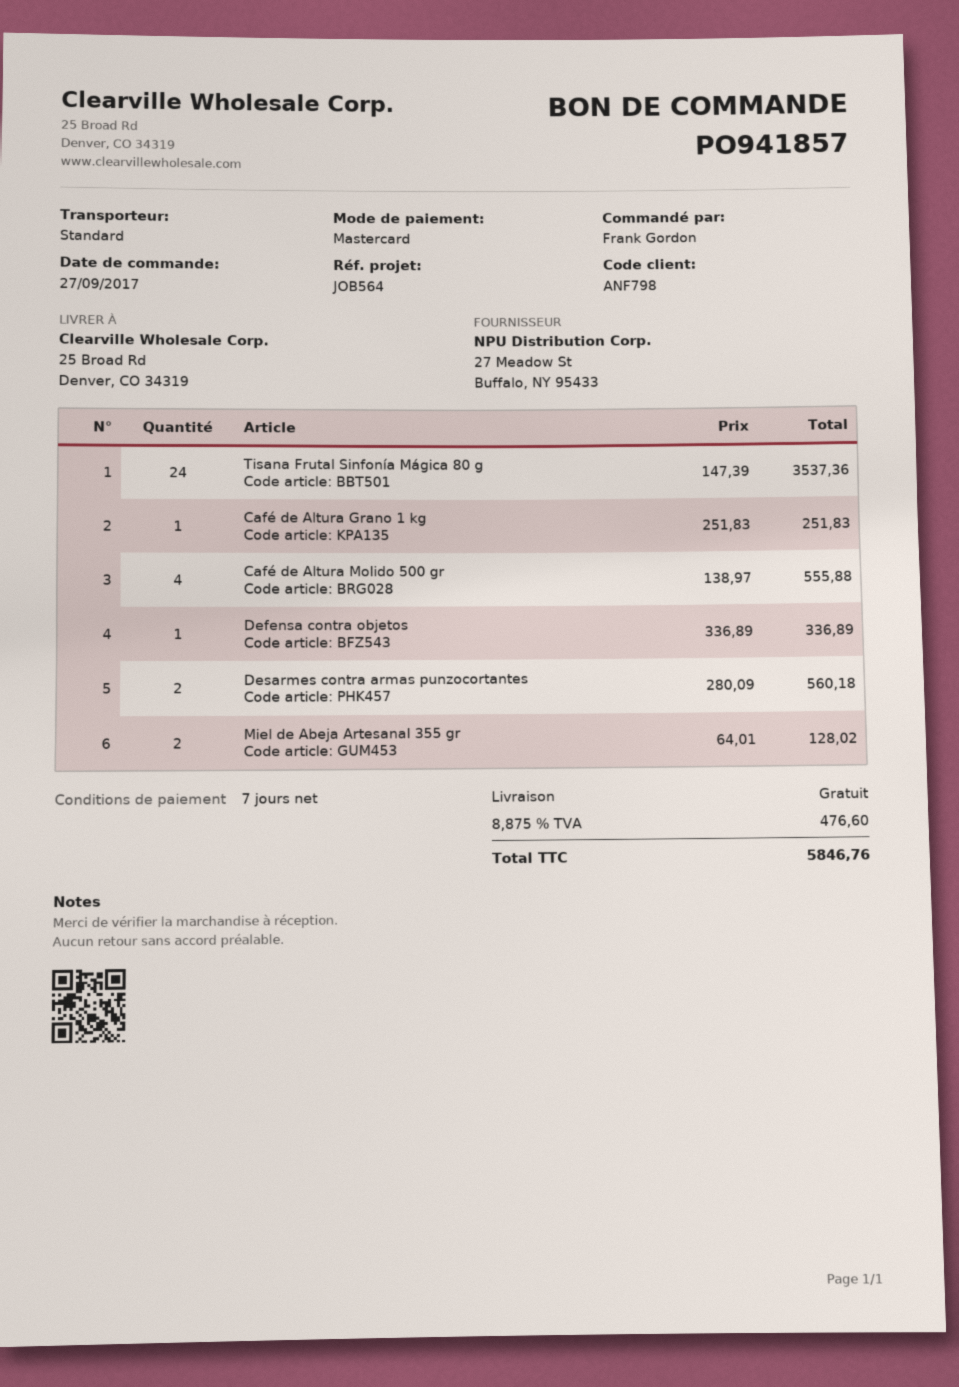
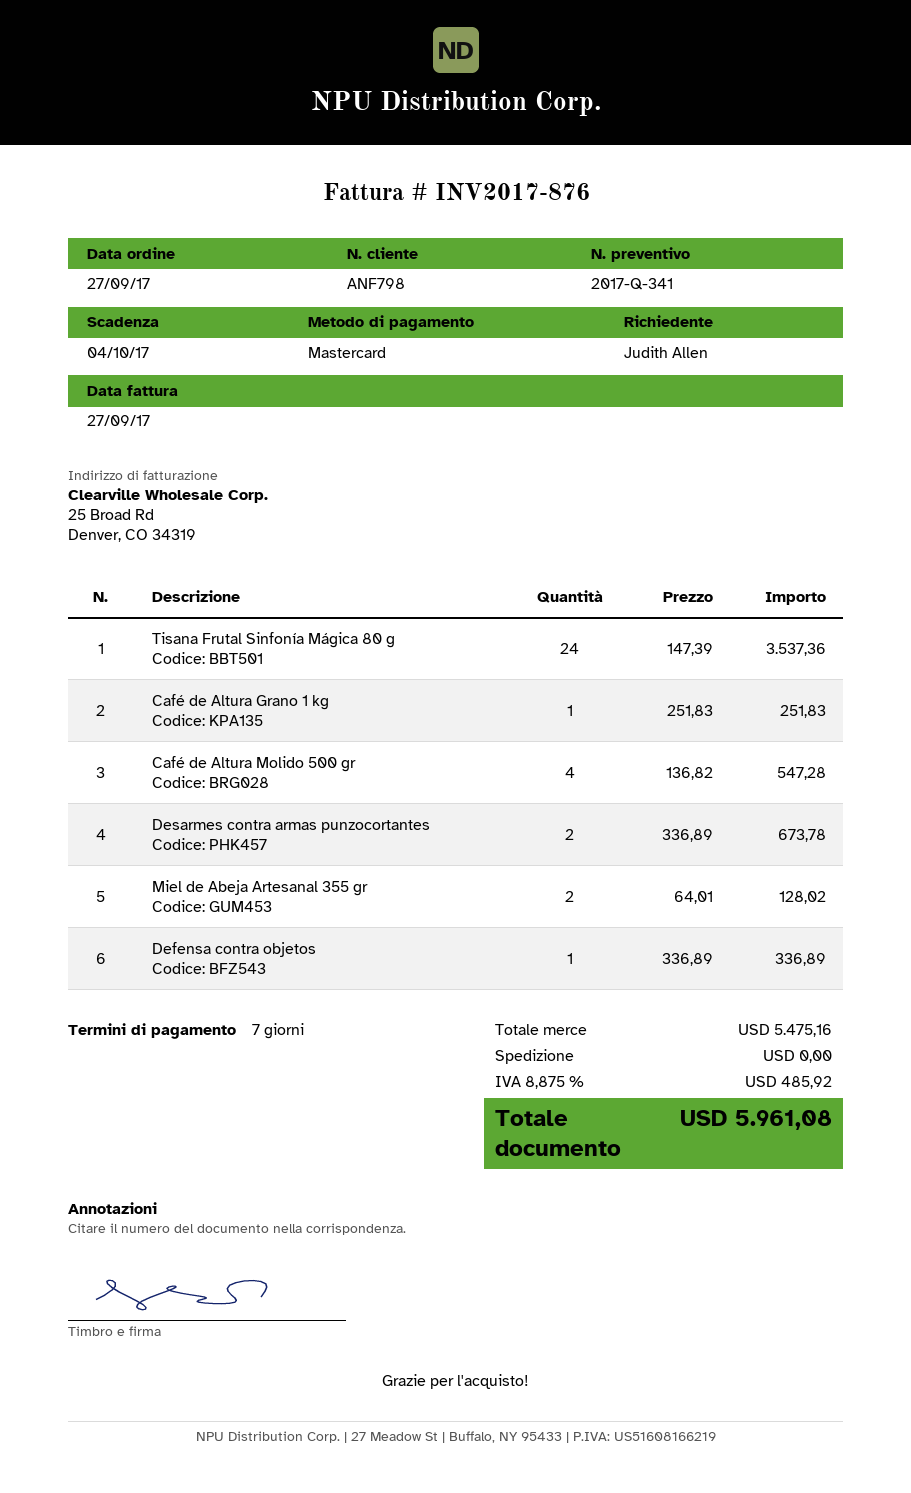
ordered by: Frank Gordon -> Judith Allen
Café de Altura Molido 500 gr: 4 x 138.97 = 555.88 -> 4 x 136.82 = 547.28
Desarmes contra armas punzocortantes: 2 x 280.09 = 560.18 -> 2 x 336.89 = 673.78
tax: 8.875% = 476.60 -> 8.875% = 485.92
total: 5846.76 -> 5961.08

